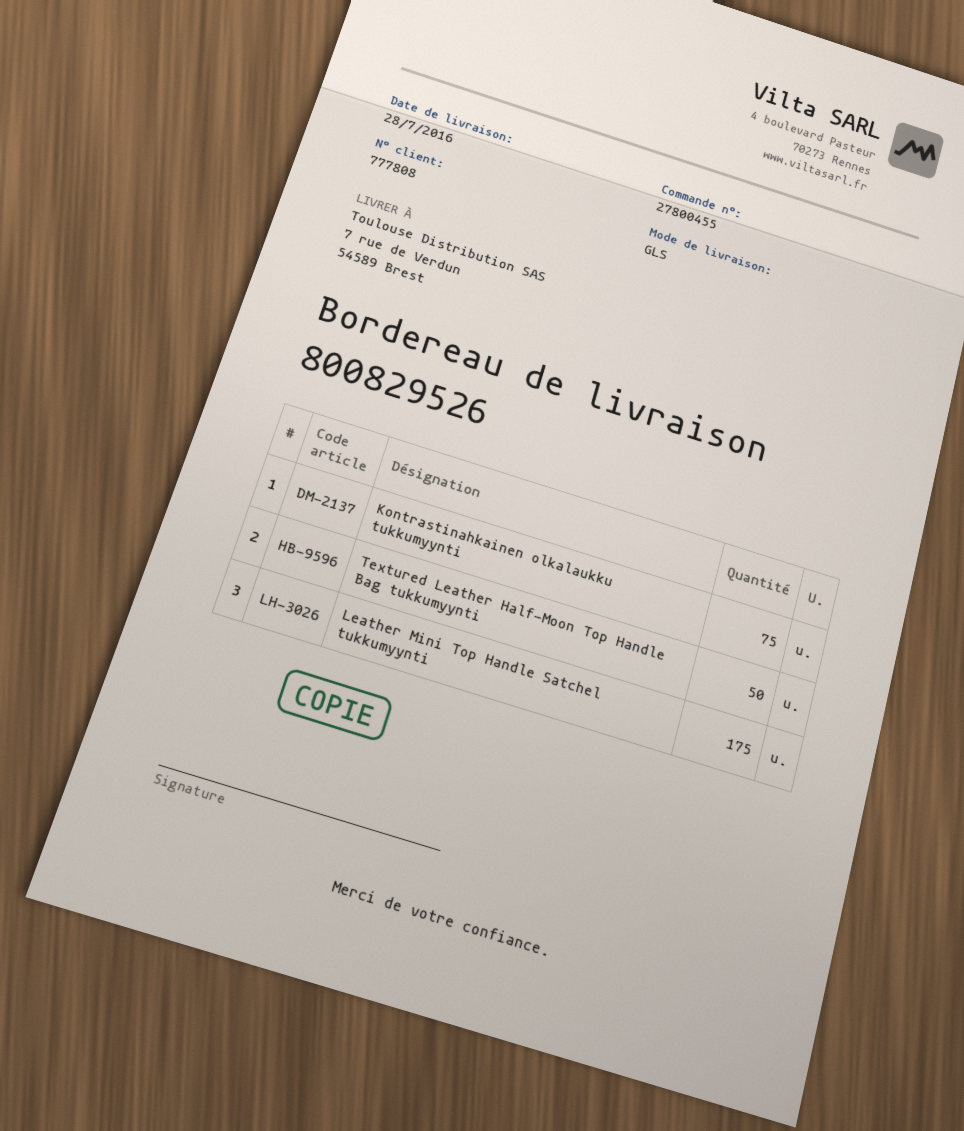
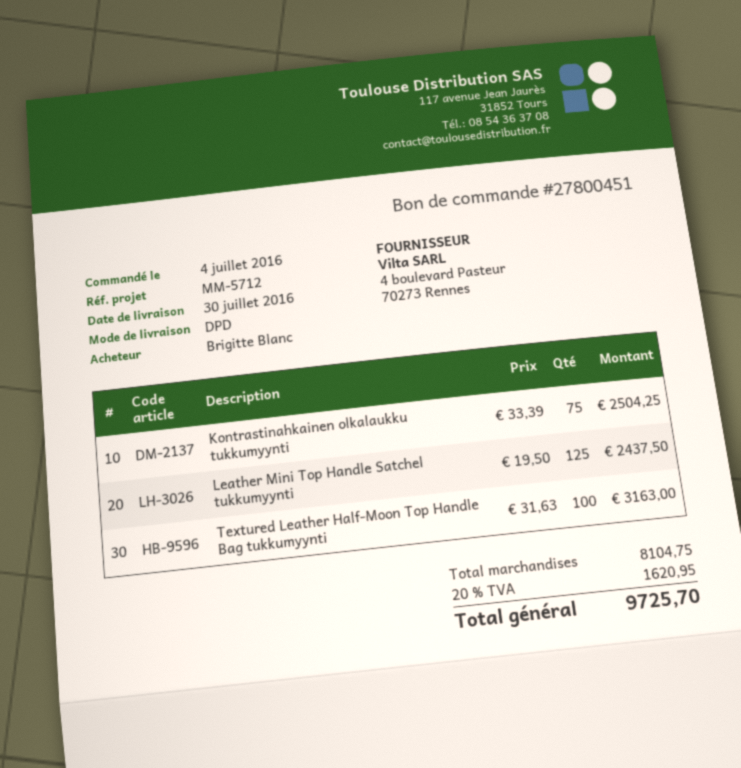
order number: 27800455 -> 27800451
delivery date: 2016-07-28 -> 2016-07-30
shipping method: GLS -> DPD
Textured Leather Half-Moon Top Handle Bag tukkumyynti: 50 -> 100
Leather Mini Top Handle Satchel tukkumyynti: 175 -> 125

